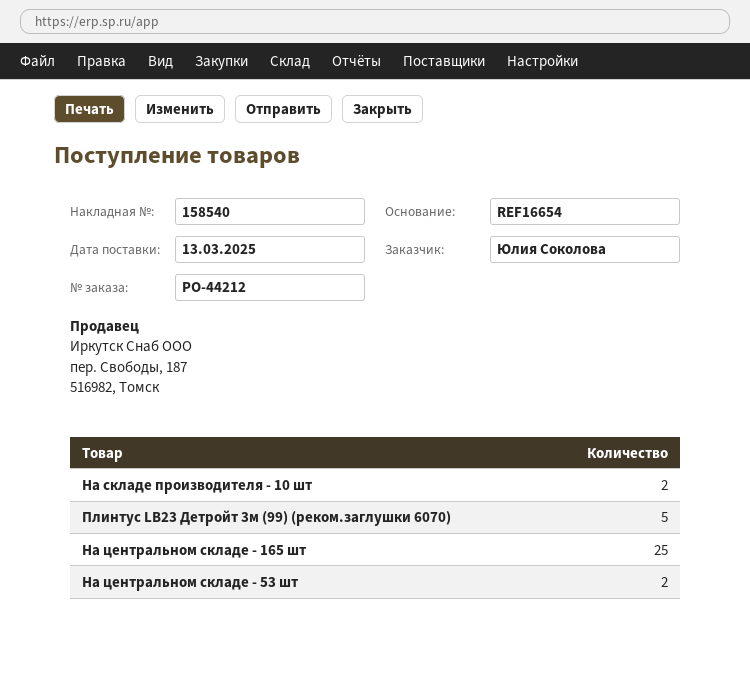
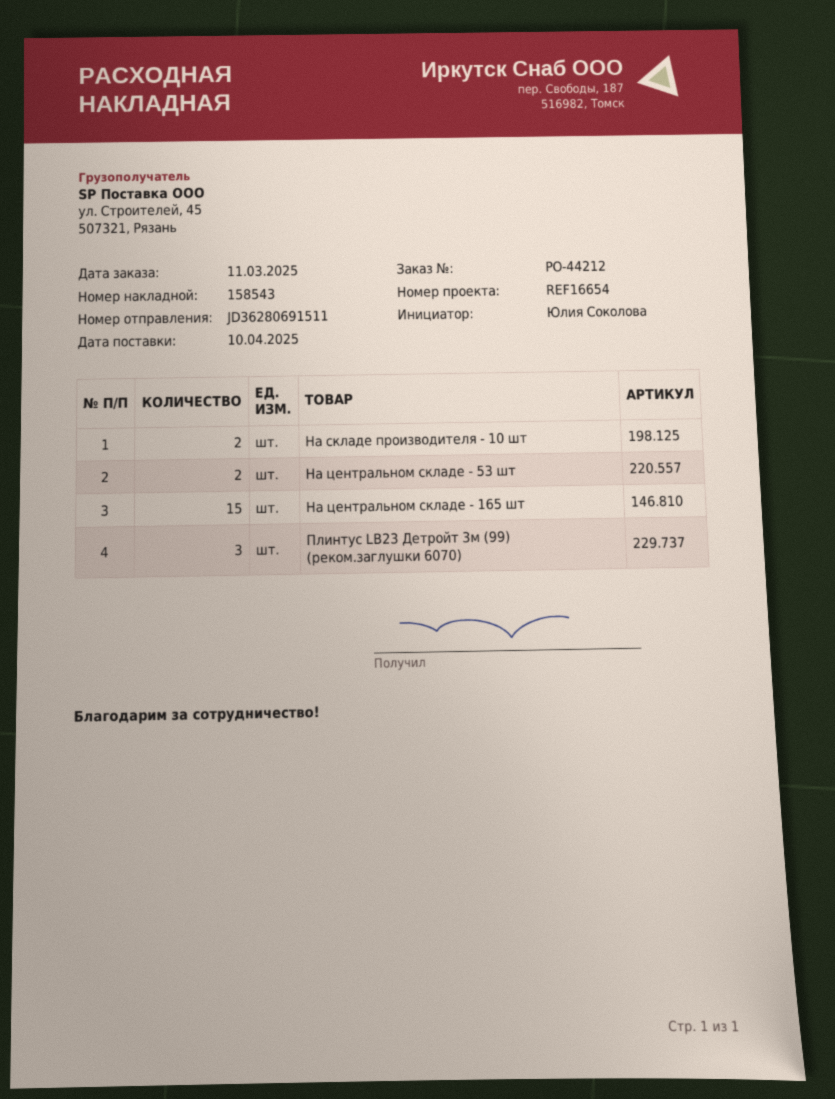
delivery note number: 158540 -> 158543
delivery date: 2025-03-13 -> 2025-04-10
Плинтус LB23 Детройт 3м (99) (реком.заглушки 6070): 5 -> 3
На центральном складе - 165 шт: 25 -> 15

